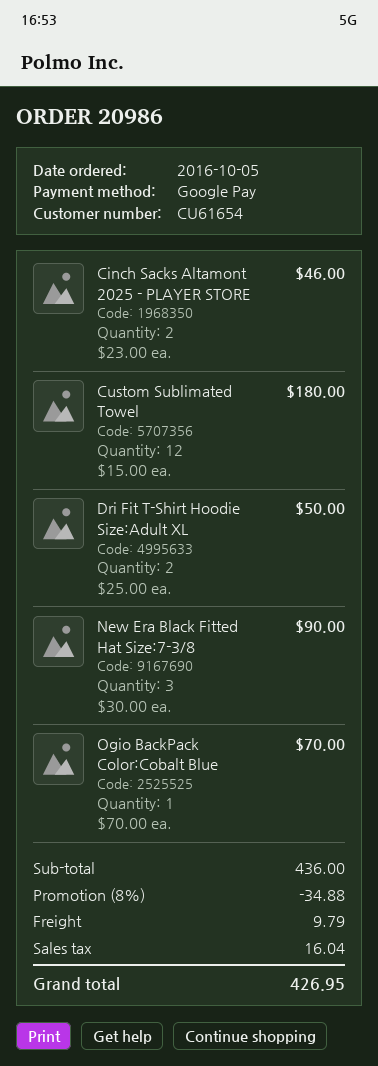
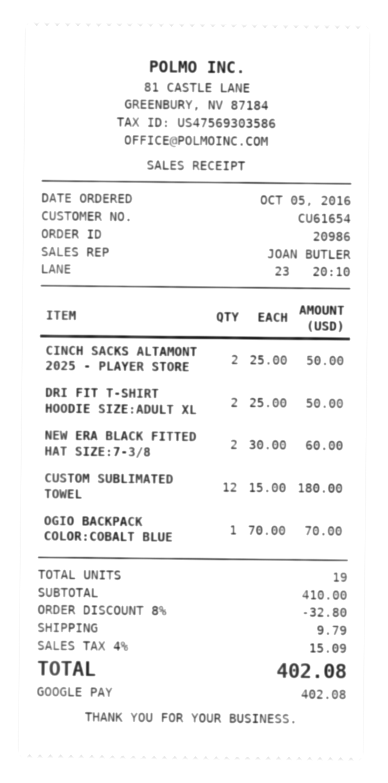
Cinch Sacks Altamont 2025 - PLAYER STORE: 2 x 23.00 = 46.00 -> 2 x 25.00 = 50.00
New Era Black Fitted Hat Size:7-3/8: 3 x 30.00 = 90.00 -> 2 x 30.00 = 60.00
subtotal: 436.00 -> 410.00
discount: 8% = 34.88 -> 8% = 32.80
tax: 16.04 -> 15.09
total: 426.95 -> 402.08

